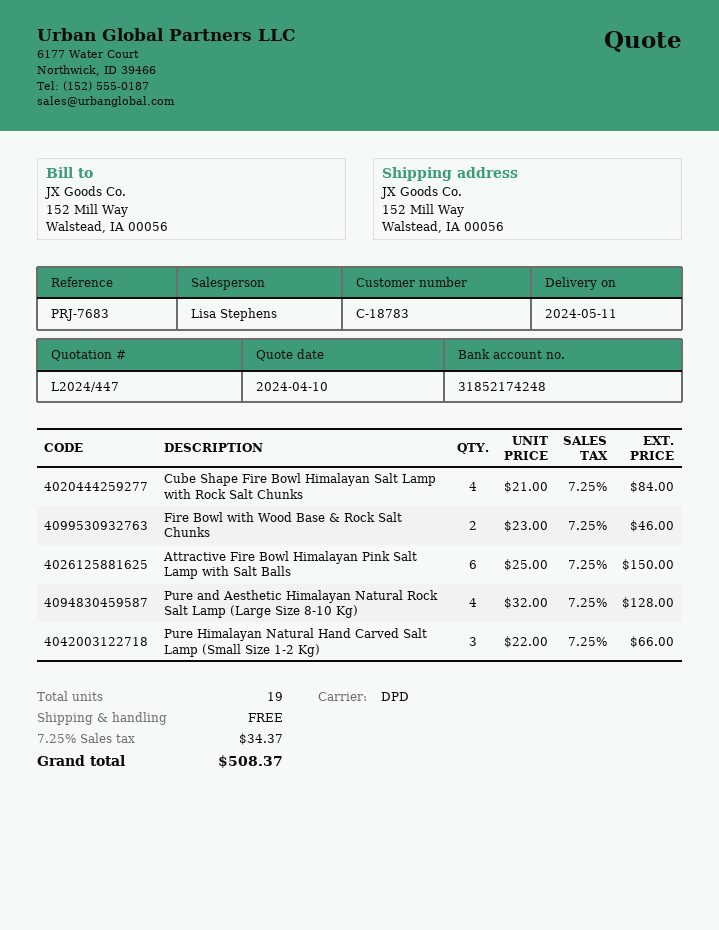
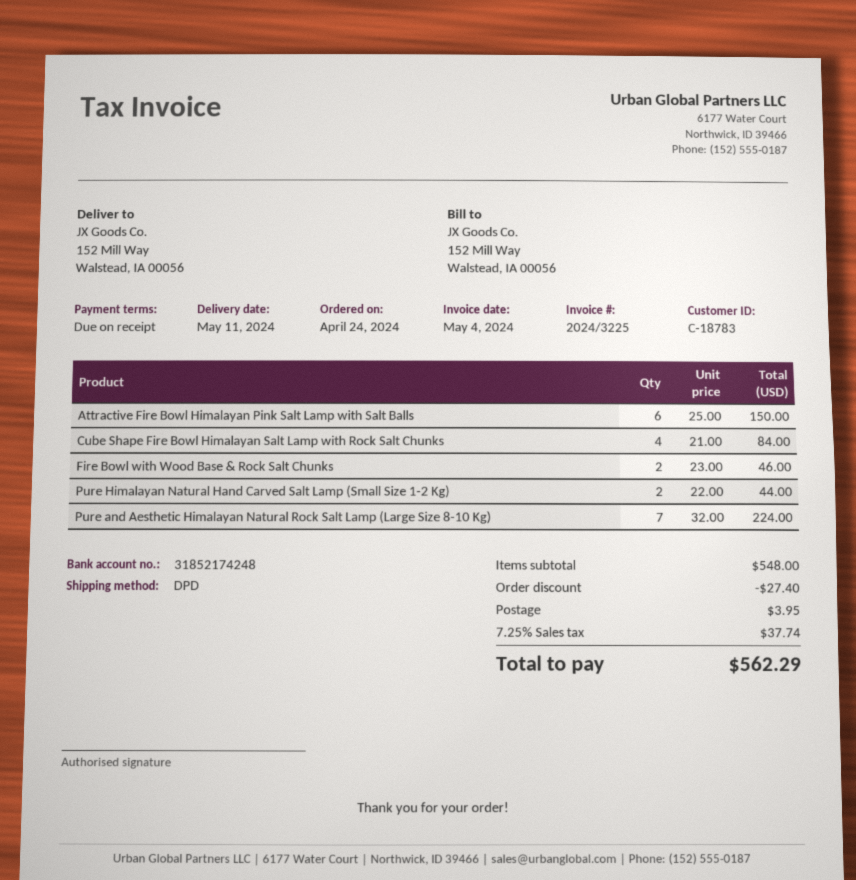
Pure and Aesthetic Himalayan Natural Rock Salt Lamp (Large Size 8-10 Kg): 4 x 32.00 = 128.00 -> 7 x 32.00 = 224.00
Pure Himalayan Natural Hand Carved Salt Lamp (Small Size 1-2 Kg): 3 x 22.00 = 66.00 -> 2 x 22.00 = 44.00
discount: none -> 27.40
shipping: 0.00 -> 3.95
tax: 7.25% = 34.37 -> 7.25% = 37.74
total: 508.37 -> 562.29

